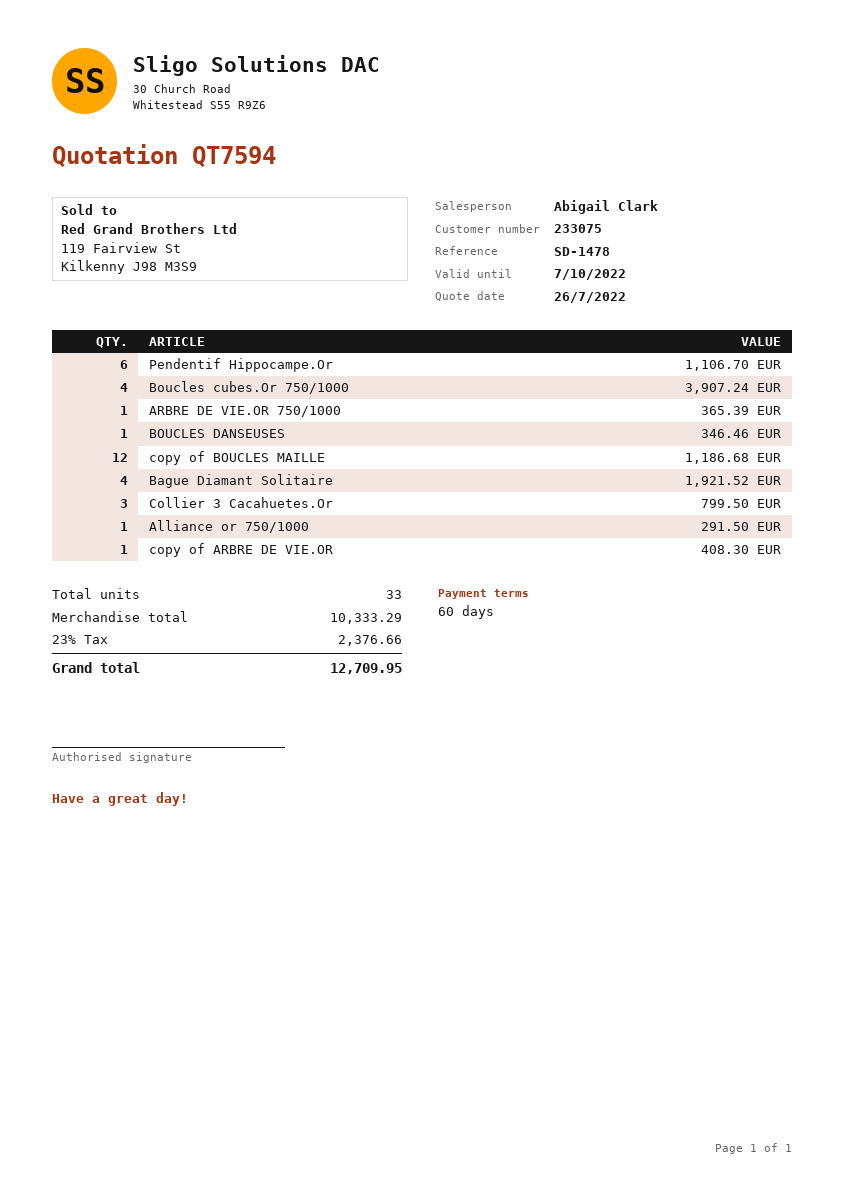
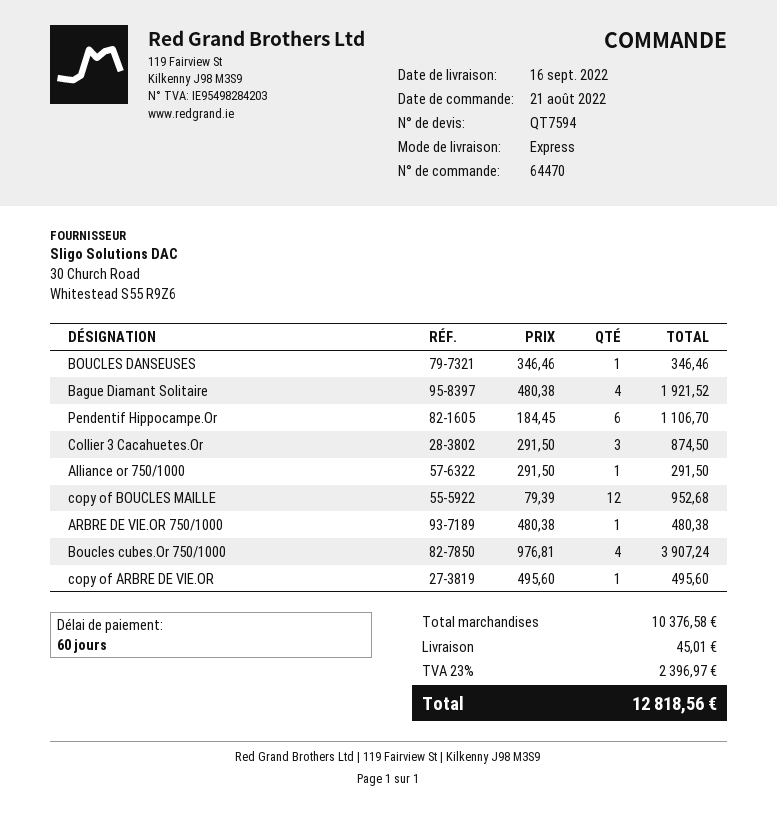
ARBRE DE VIE.OR 750/1000: 1 for 365.39 -> 1 for 480.38
copy of BOUCLES MAILLE: 12 for 1186.68 -> 12 for 952.68
Collier 3 Cacahuetes.Or: 3 for 799.50 -> 3 for 874.50
copy of ARBRE DE VIE.OR: 1 for 408.30 -> 1 for 495.60
subtotal: 10333.29 -> 10376.58
shipping: none -> 45.01
tax: 23% = 2376.66 -> 23% = 2396.97
total: 12709.95 -> 12818.56

